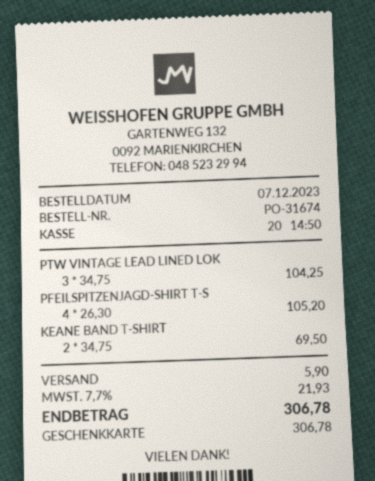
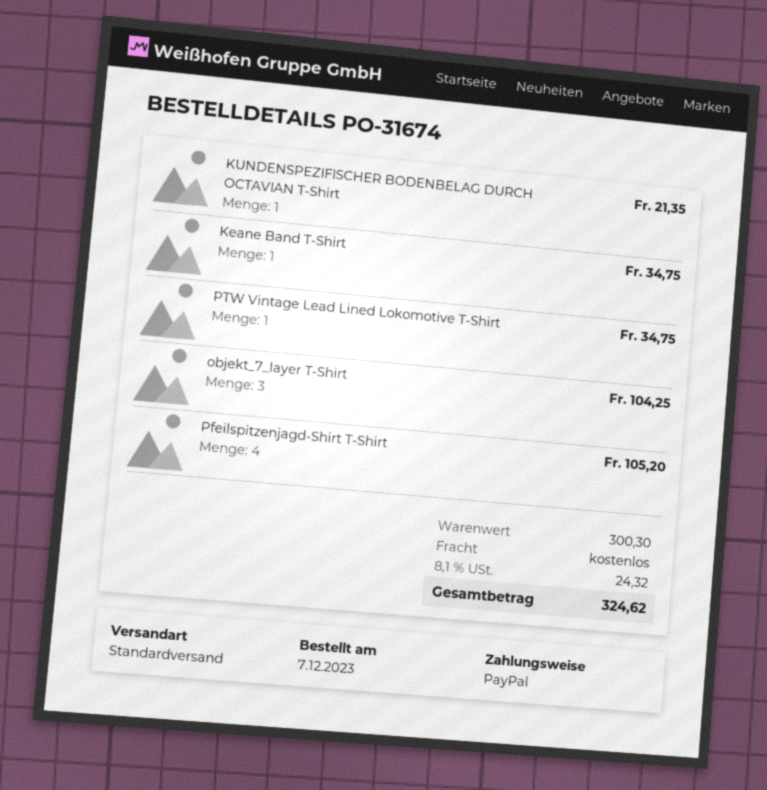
payment method: gift card -> PayPal
PTW VINTAGE LEAD LINED LOK: 3 for 104.25 -> 1 for 34.75
KEANE BAND T-SHIRT: 2 for 69.50 -> 1 for 34.75
KUNDENSPEZIFISCHER BODENBELAG DURCH OCTAVIAN T-Shirt: none -> 1 for 21.35
objekt_7_layer T-Shirt: none -> 3 for 104.25
shipping: 5.90 -> 0.00
tax: 7.7% = 21.93 -> 8.1% = 24.32
total: 306.78 -> 324.62

